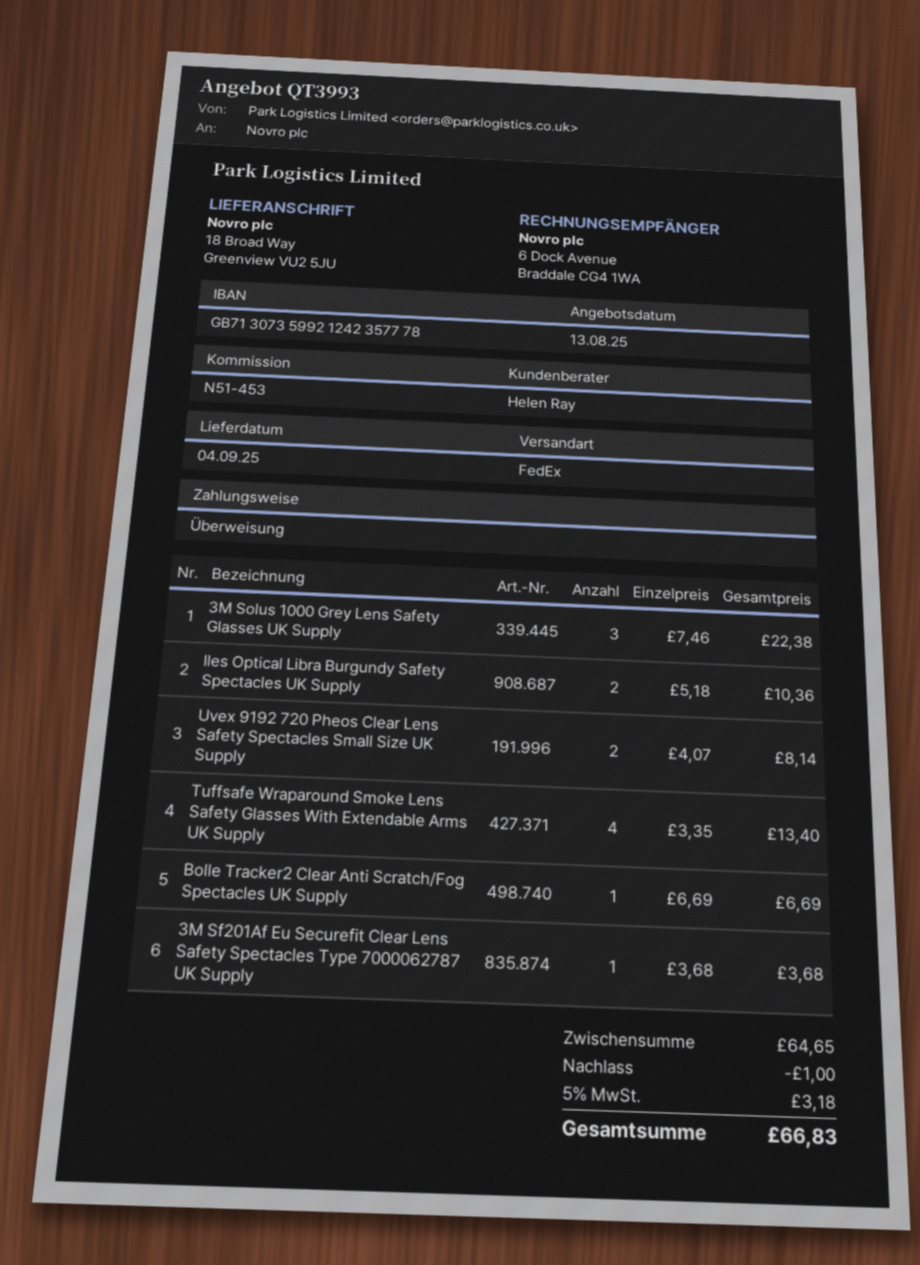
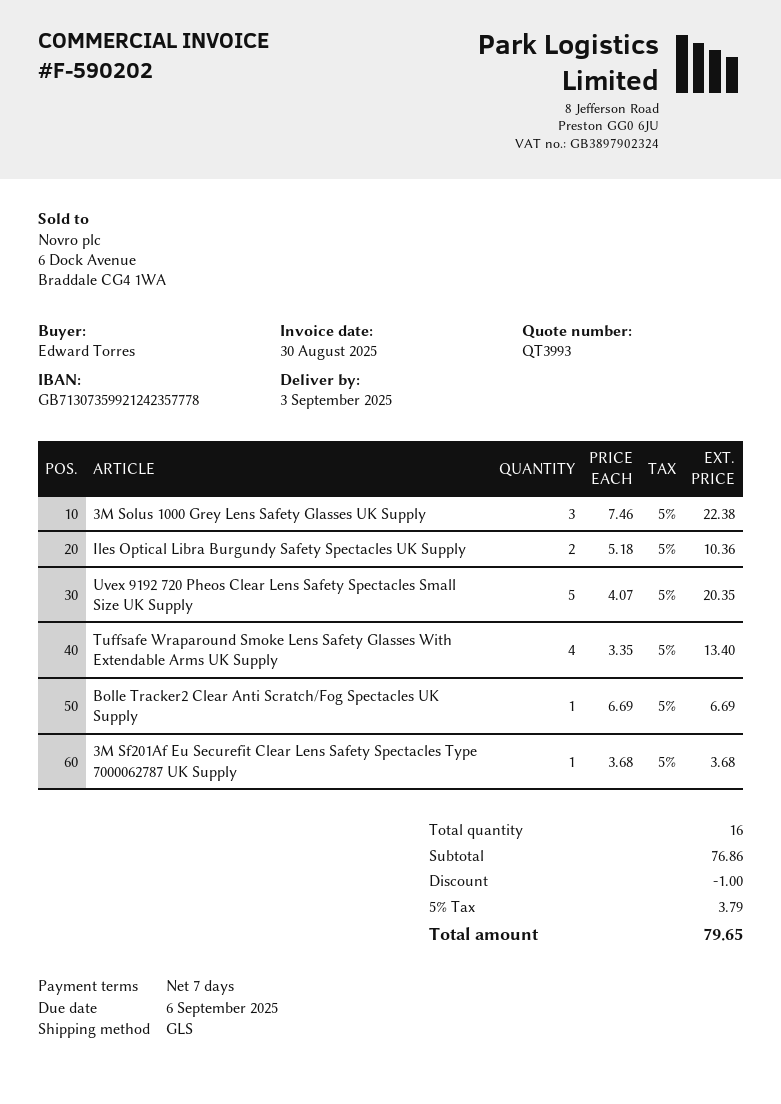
delivery date: 2025-09-04 -> 2025-09-03
shipping method: FedEx -> GLS
Uvex 9192 720 Pheos Clear Lens Safety Spectacles Small Size UK Supply: 2 x 4.07 = 8.14 -> 5 x 4.07 = 20.35
subtotal: 64.65 -> 76.86
tax: 5% = 3.18 -> 5% = 3.79
total: 66.83 -> 79.65

